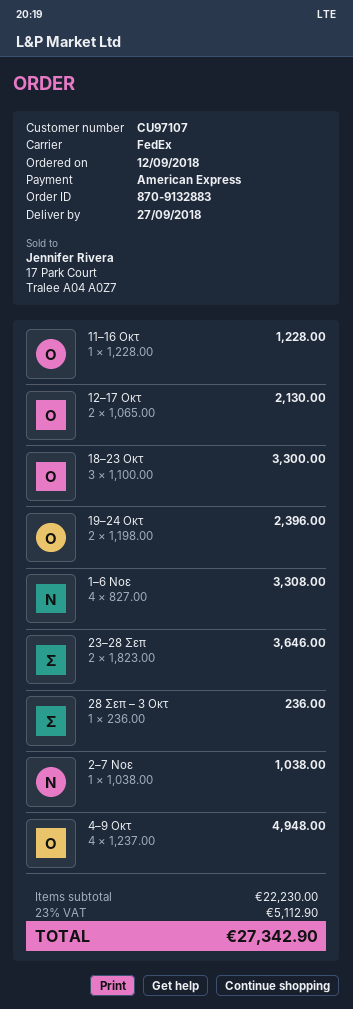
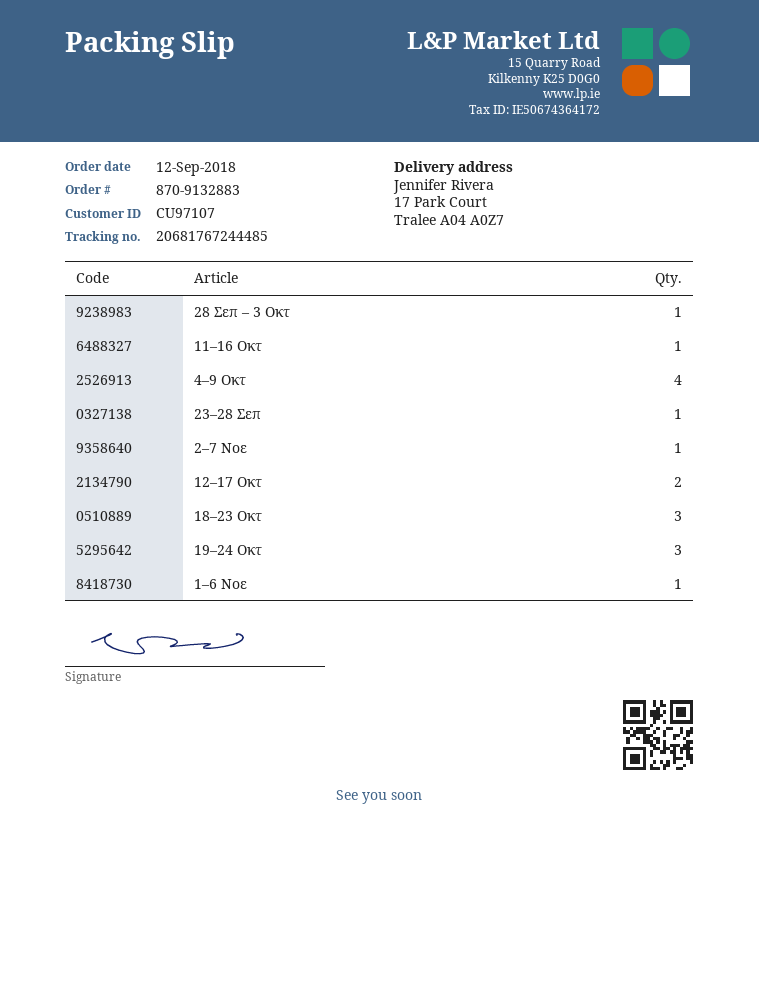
19–24 Οκτ: 2 -> 3
1–6 Νοε: 4 -> 1
23–28 Σεπ: 2 -> 1

